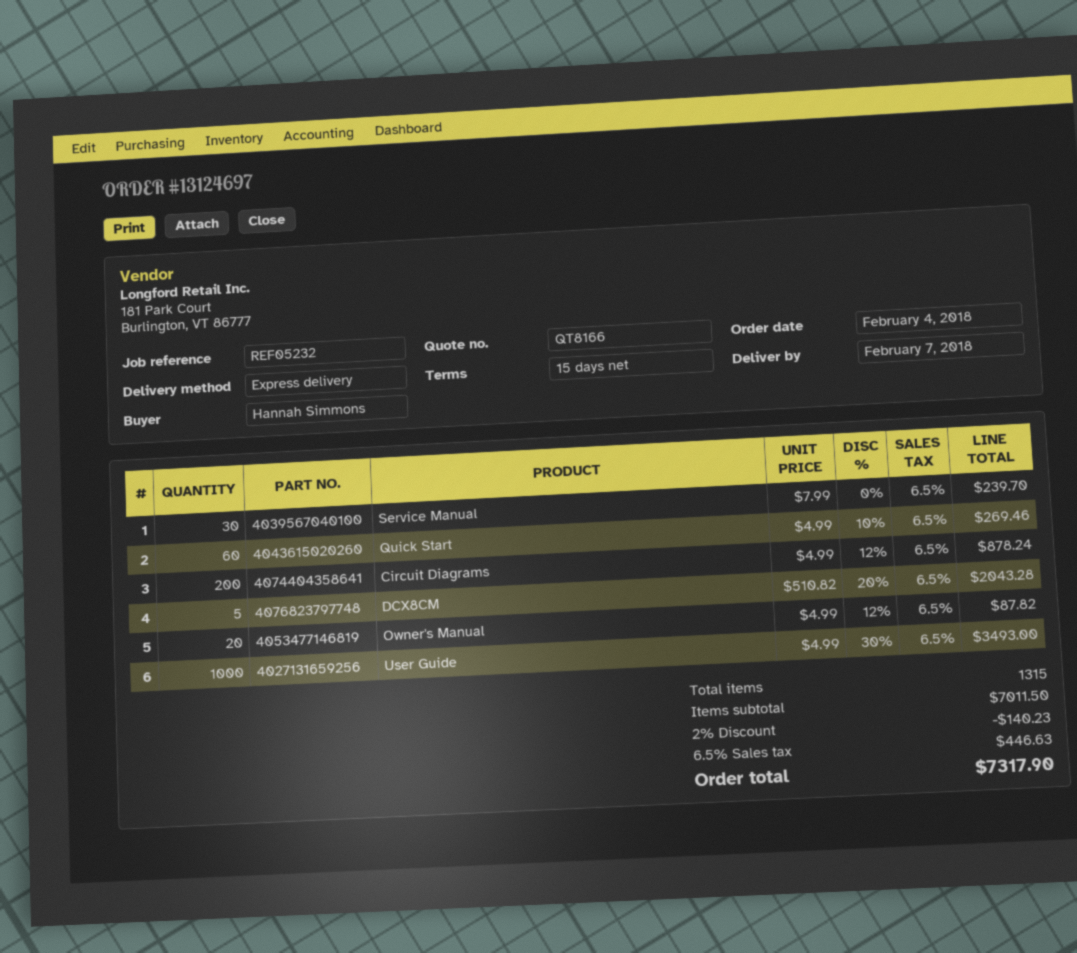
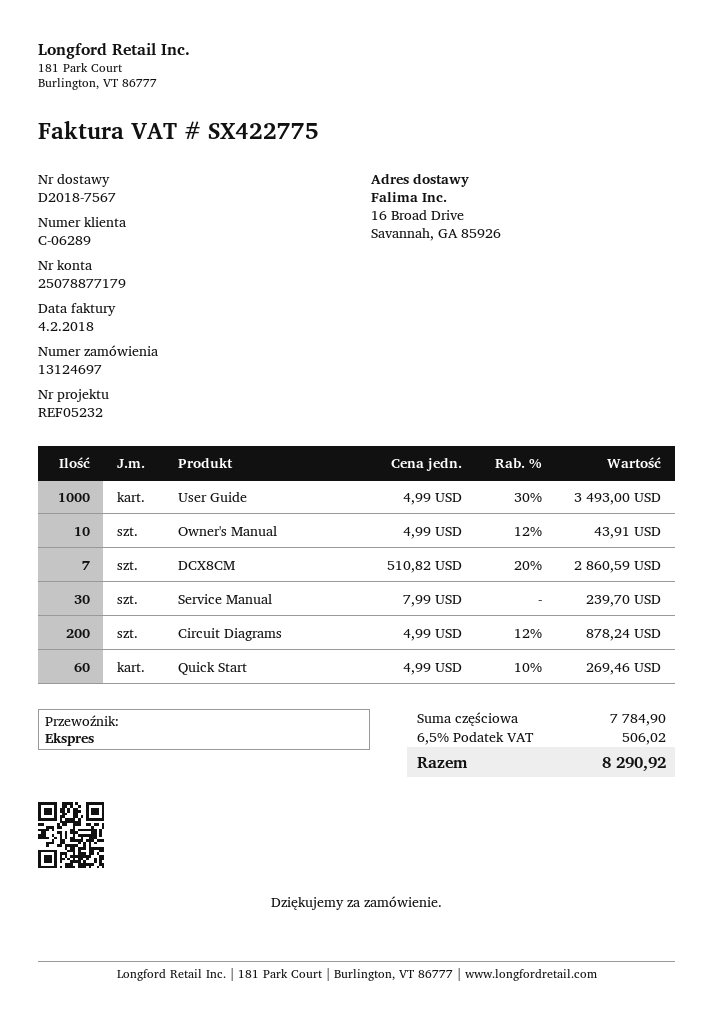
DCX8CM: 5 x 510.82 - 20% = 2043.28 -> 7 x 510.82 - 20% = 2860.59
Owner's Manual: 20 x 4.99 - 12% = 87.82 -> 10 x 4.99 - 12% = 43.91
subtotal: 7011.50 -> 7784.90
discount: 2% = 140.23 -> none
tax: 6.5% = 446.63 -> 6.5% = 506.02
total: 7317.90 -> 8290.92

